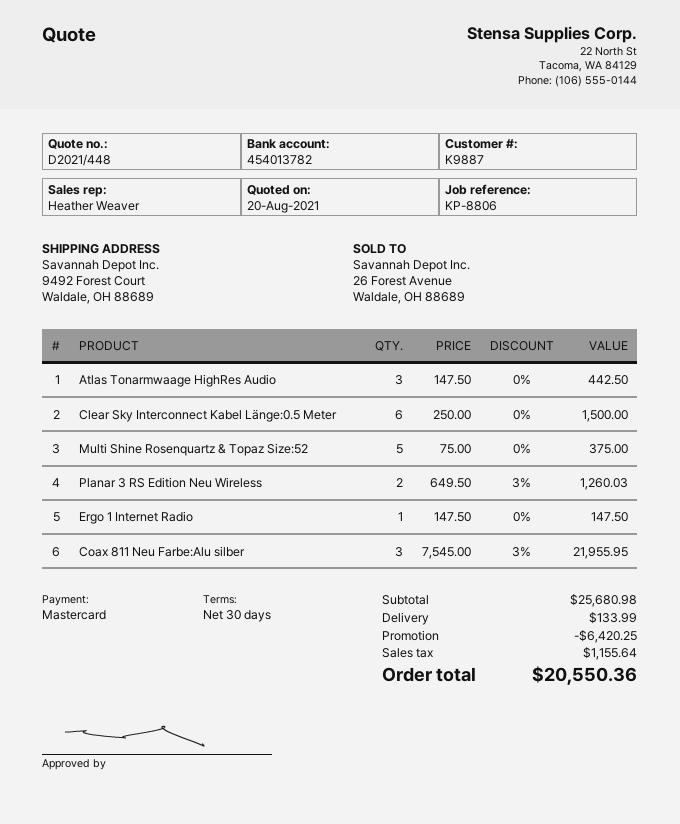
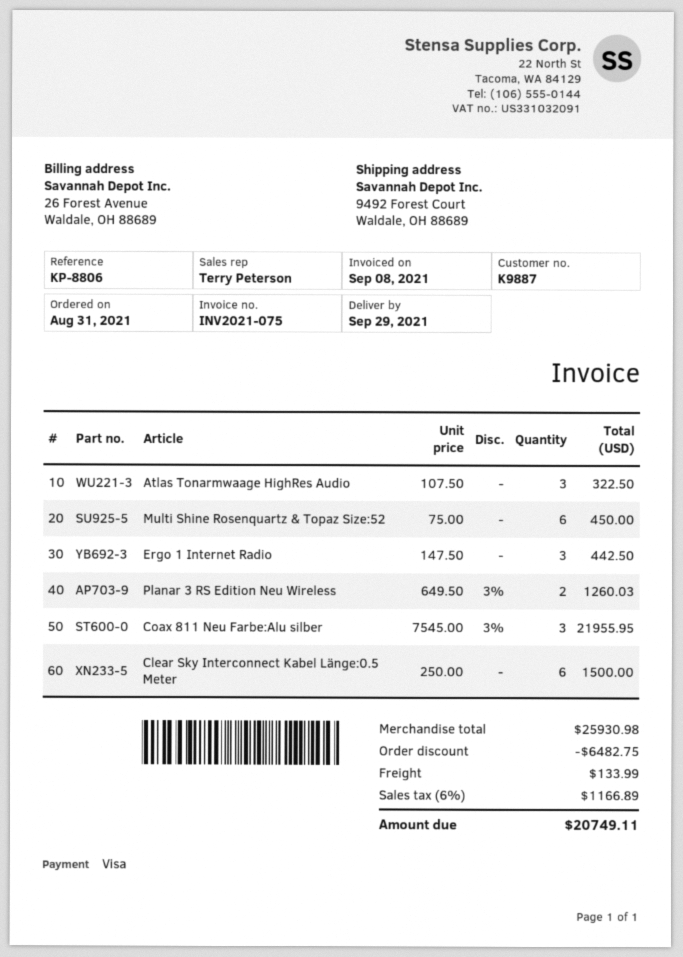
sales rep: Heather Weaver -> Terry Peterson
payment method: Mastercard -> Visa
Atlas Tonarmwaage HighRes Audio: 3 x 147.50 = 442.50 -> 3 x 107.50 = 322.50
Multi Shine Rosenquartz & Topaz Size:52: 5 x 75.00 = 375.00 -> 6 x 75.00 = 450.00
Ergo 1 Internet Radio: 1 x 147.50 = 147.50 -> 3 x 147.50 = 442.50
subtotal: 25680.98 -> 25930.98
discount: 6420.25 -> 6482.75
tax: 1155.64 -> 1166.89
total: 20550.36 -> 20749.11

